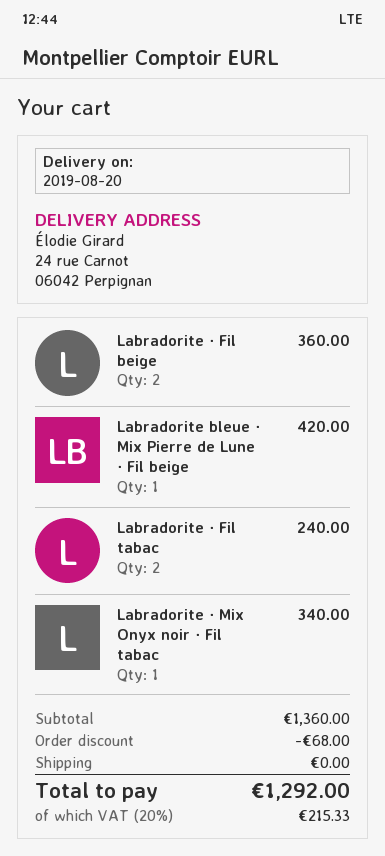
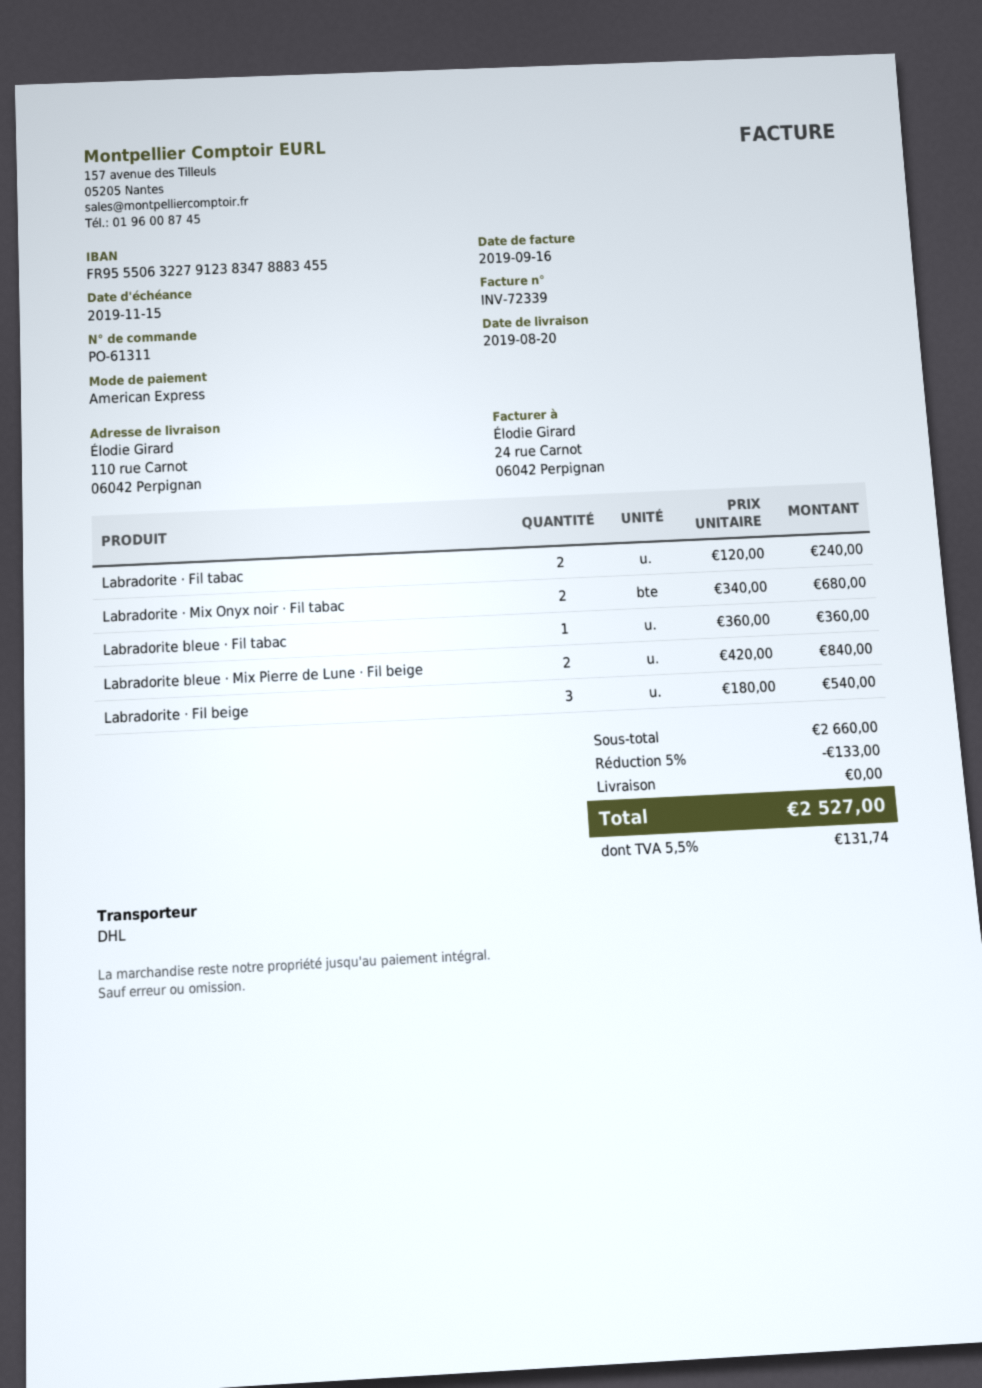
ship to: 24 rue Carnot, 06042 Perpignan -> 110 rue Carnot, 06042 Perpignan
Labradorite · Fil beige: 2 for 360.00 -> 3 for 540.00
Labradorite bleue · Mix Pierre de Lune · Fil beige: 1 for 420.00 -> 2 for 840.00
Labradorite · Mix Onyx noir · Fil tabac: 1 for 340.00 -> 2 for 680.00
Labradorite bleue · Fil tabac: none -> 1 for 360.00
subtotal: 1360.00 -> 2660.00
discount: 68.00 -> 133.00
tax: 20% = 215.33 -> 5.5% = 131.74
total: 1292.00 -> 2527.00

